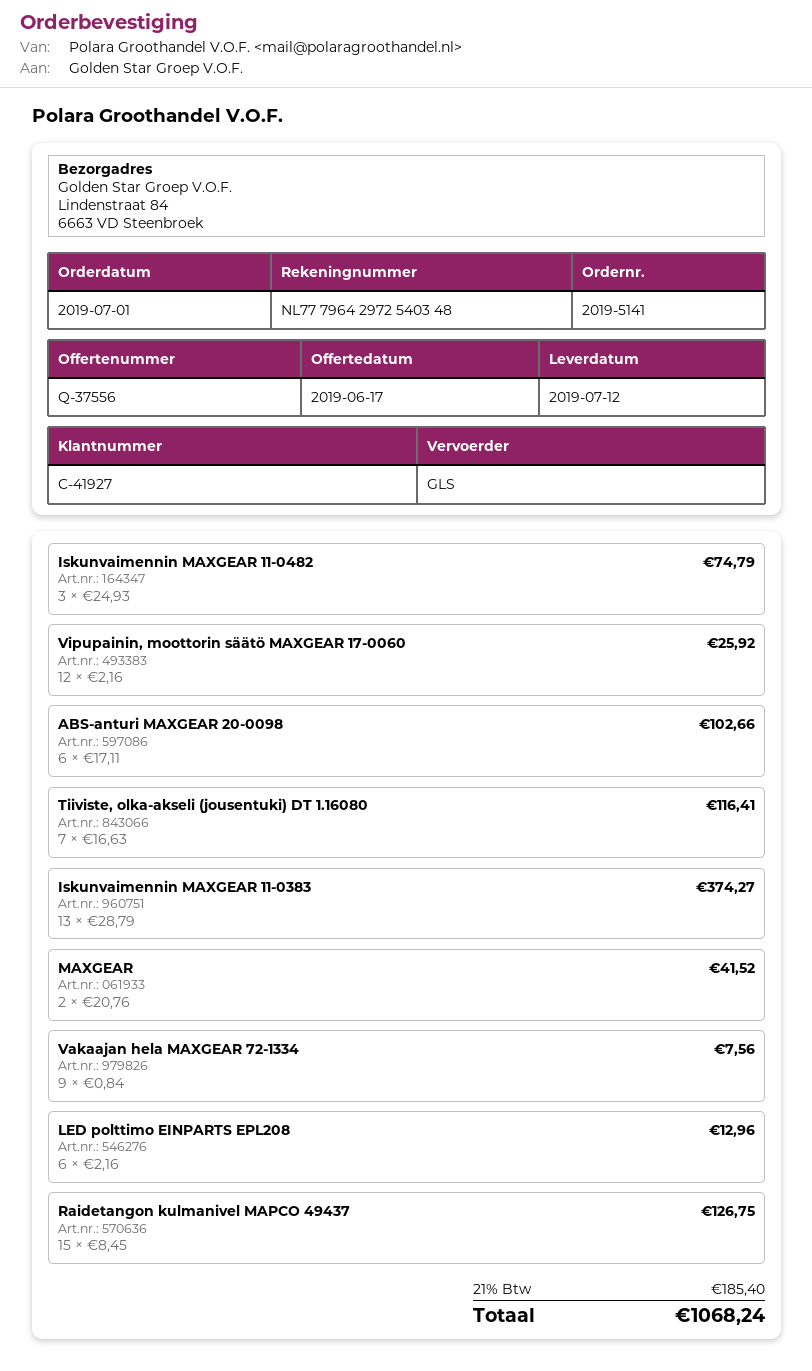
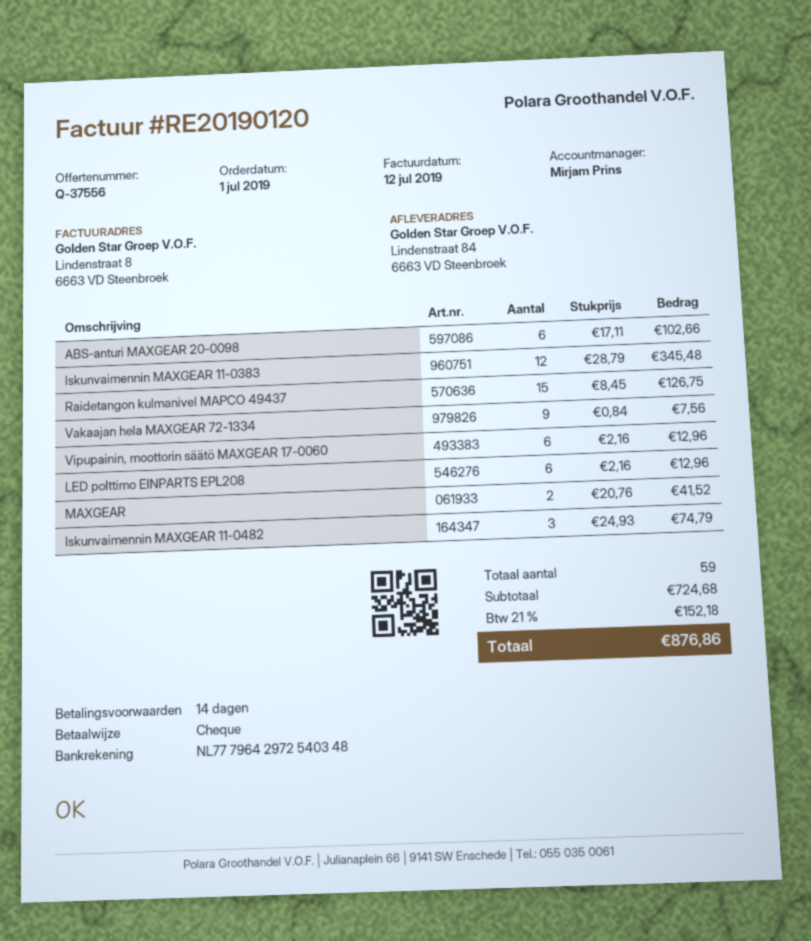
Vipupainin, moottorin säätö MAXGEAR 17-0060: 12 x 2.16 = 25.92 -> 6 x 2.16 = 12.96
Tiiviste, olka-akseli (jousentuki) DT 1.16080: 7 x 16.63 = 116.41 -> none
Iskunvaimennin MAXGEAR 11-0383: 13 x 28.79 = 374.27 -> 12 x 28.79 = 345.48
tax: 21% = 185.40 -> 21% = 152.18
total: 1068.24 -> 876.86

